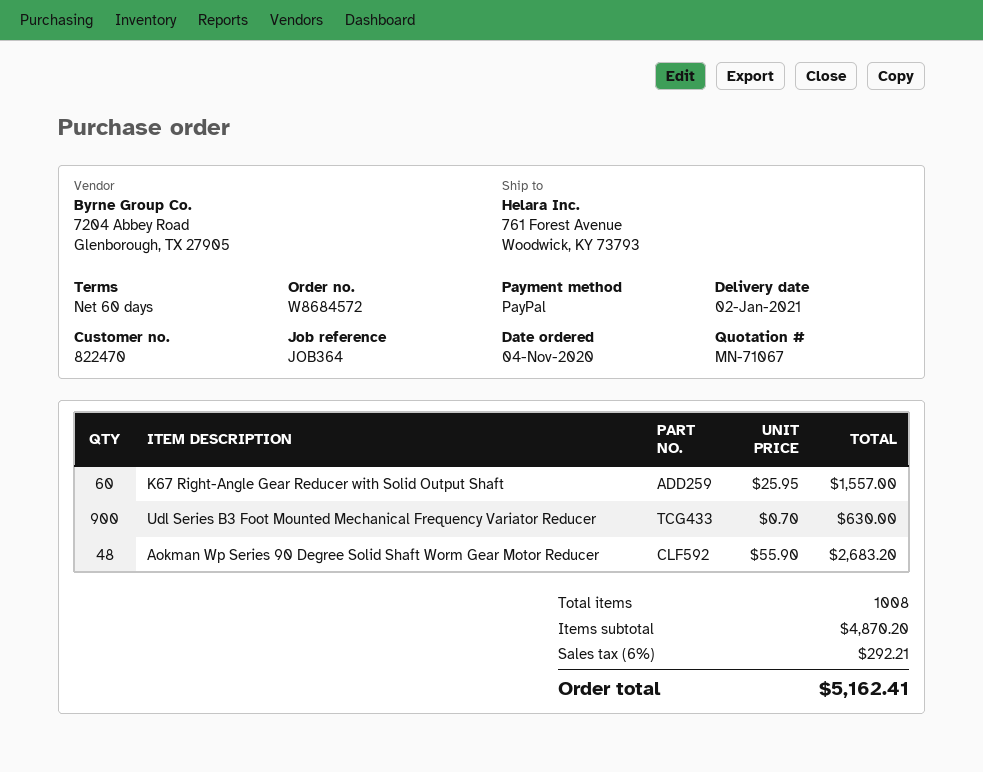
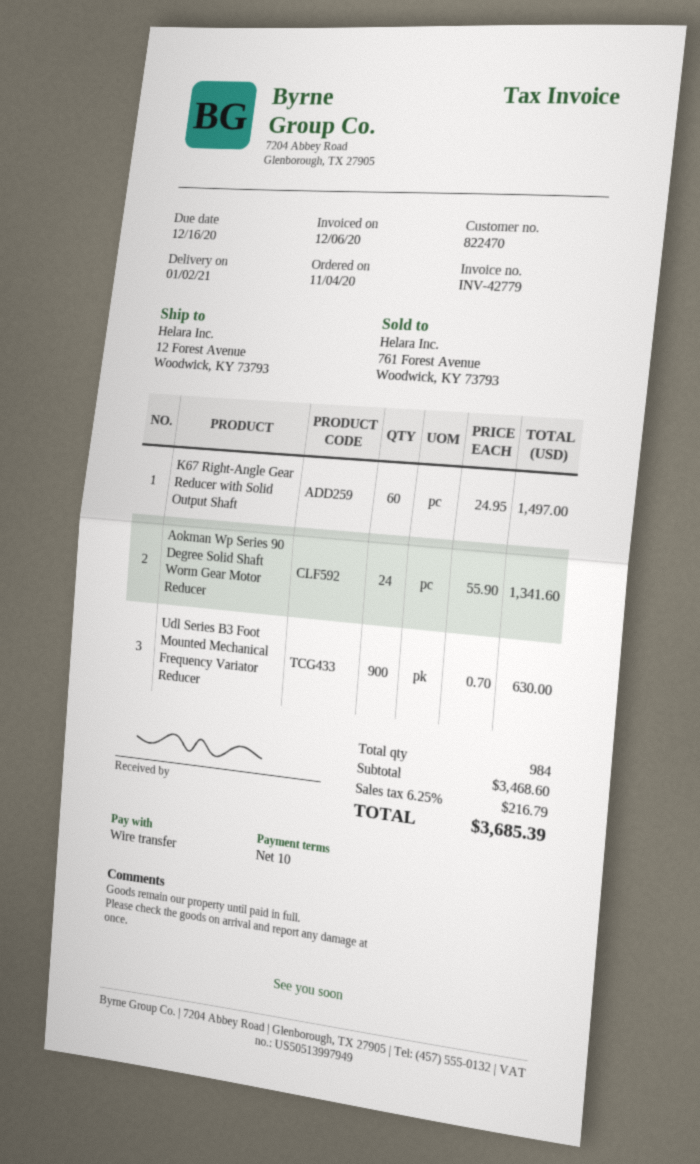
payment terms: 60 days -> 10 days
payment method: PayPal -> bank transfer
ship to: 761 Forest Avenue, Woodwick, KY 73793 -> 12 Forest Avenue, Woodwick, KY 73793
K67 Right-Angle Gear Reducer with Solid Output Shaft: 60 x 25.95 = 1557.00 -> 60 x 24.95 = 1497.00
Aokman Wp Series 90 Degree Solid Shaft Worm Gear Motor Reducer: 48 x 55.90 = 2683.20 -> 24 x 55.90 = 1341.60
total quantity: 1008 -> 984
subtotal: 4870.20 -> 3468.60
tax: 6% = 292.21 -> 6.25% = 216.79
total: 5162.41 -> 3685.39

